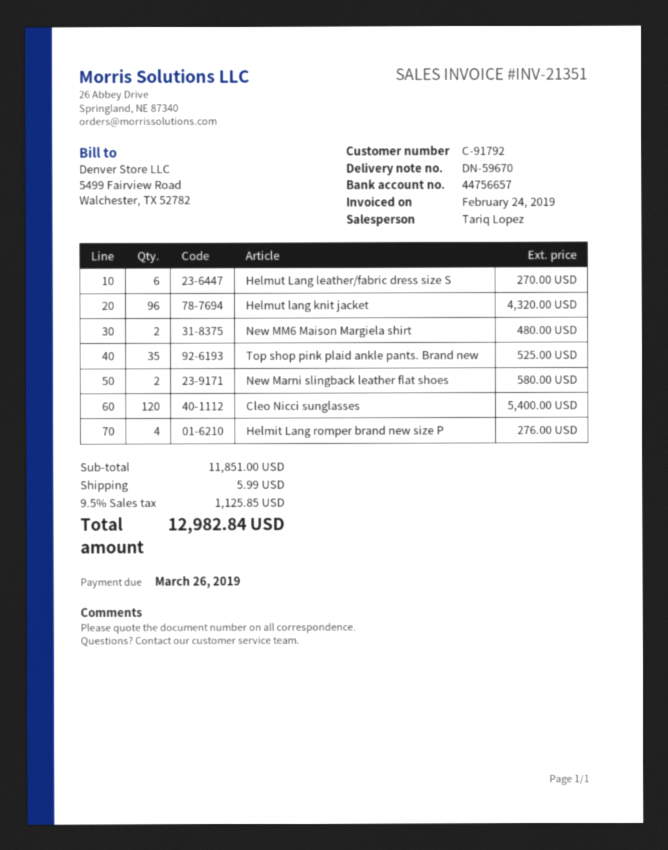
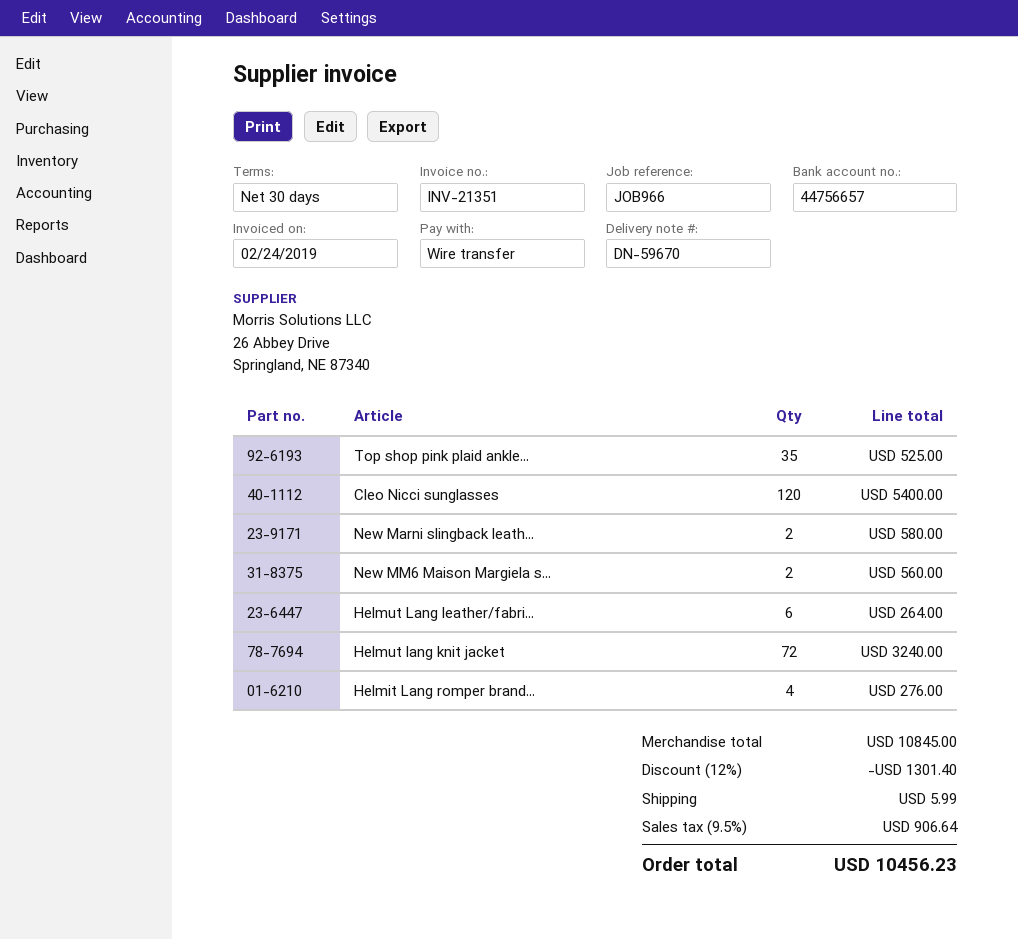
Helmut Lang leather/fabric dress size S: 6 for 270.00 -> 6 for 264.00
Helmut lang knit jacket: 96 for 4320.00 -> 72 for 3240.00
New MM6 Maison Margiela shirt: 2 for 480.00 -> 2 for 560.00
subtotal: 11851.00 -> 10845.00
discount: none -> 12% = 1301.40
tax: 9.5% = 1125.85 -> 9.5% = 906.64
total: 12982.84 -> 10456.23

